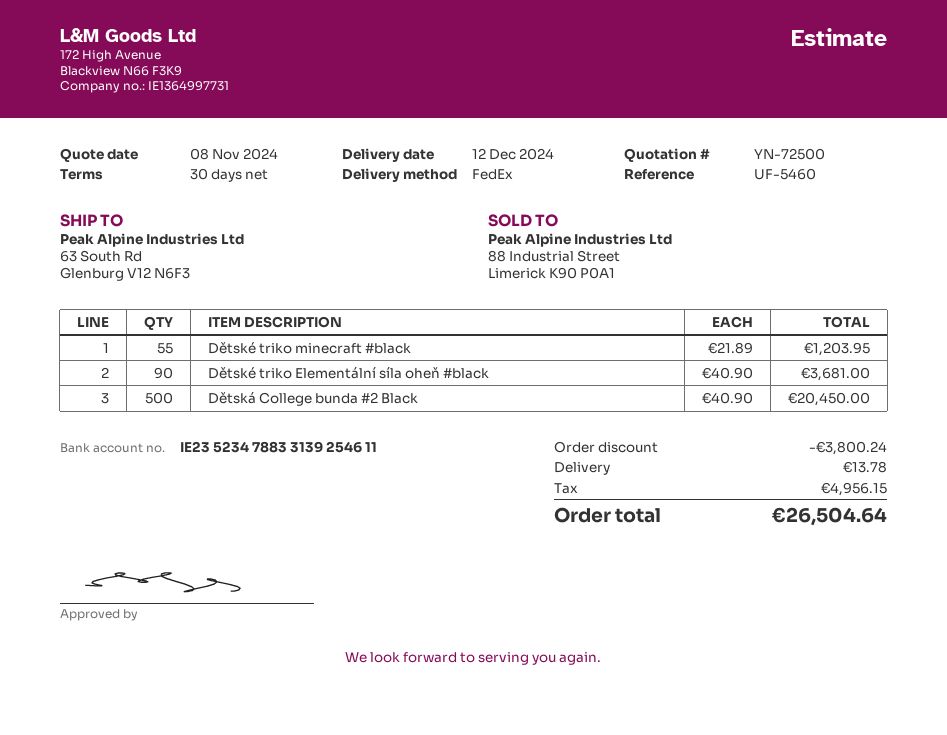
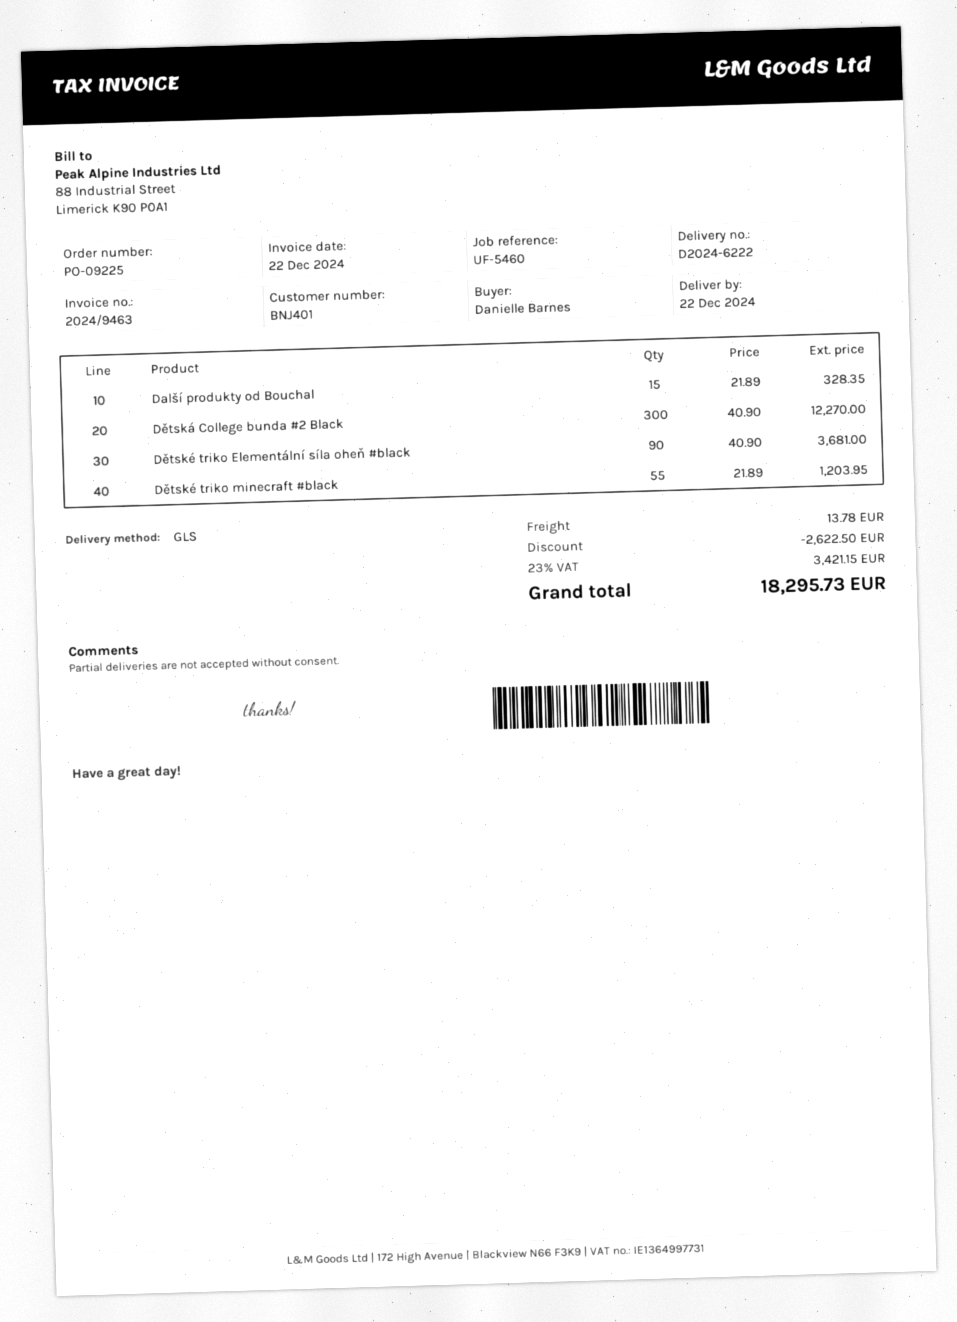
delivery date: 2024-12-12 -> 2024-12-22
shipping method: FedEx -> GLS
Dětská College bunda #2 Black: 500 x 40.90 = 20450.00 -> 300 x 40.90 = 12270.00
Další produkty od Bouchal: none -> 15 x 21.89 = 328.35
discount: 3800.24 -> 2622.50
tax: 4956.15 -> 3421.15
total: 26504.64 -> 18295.73

